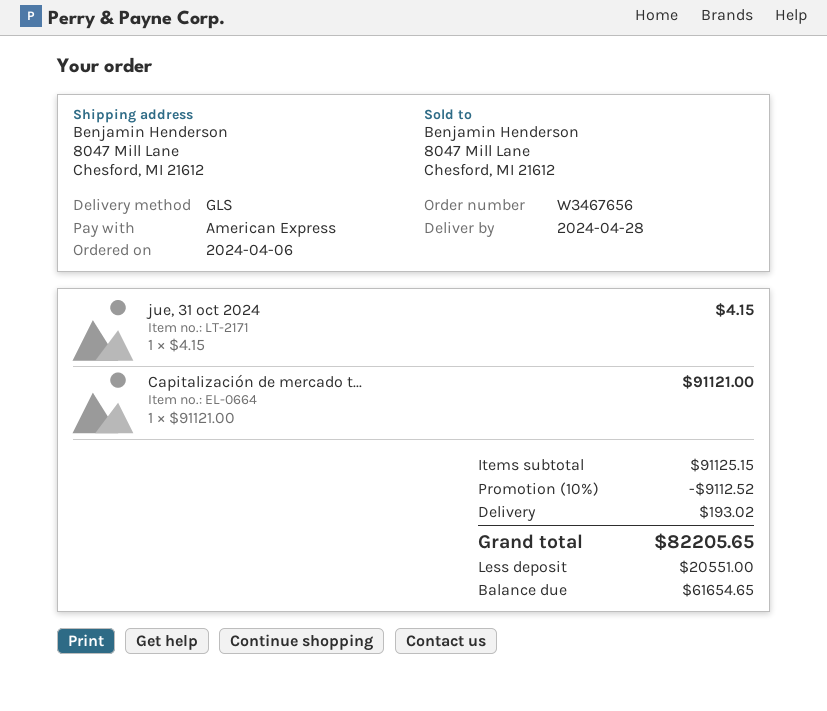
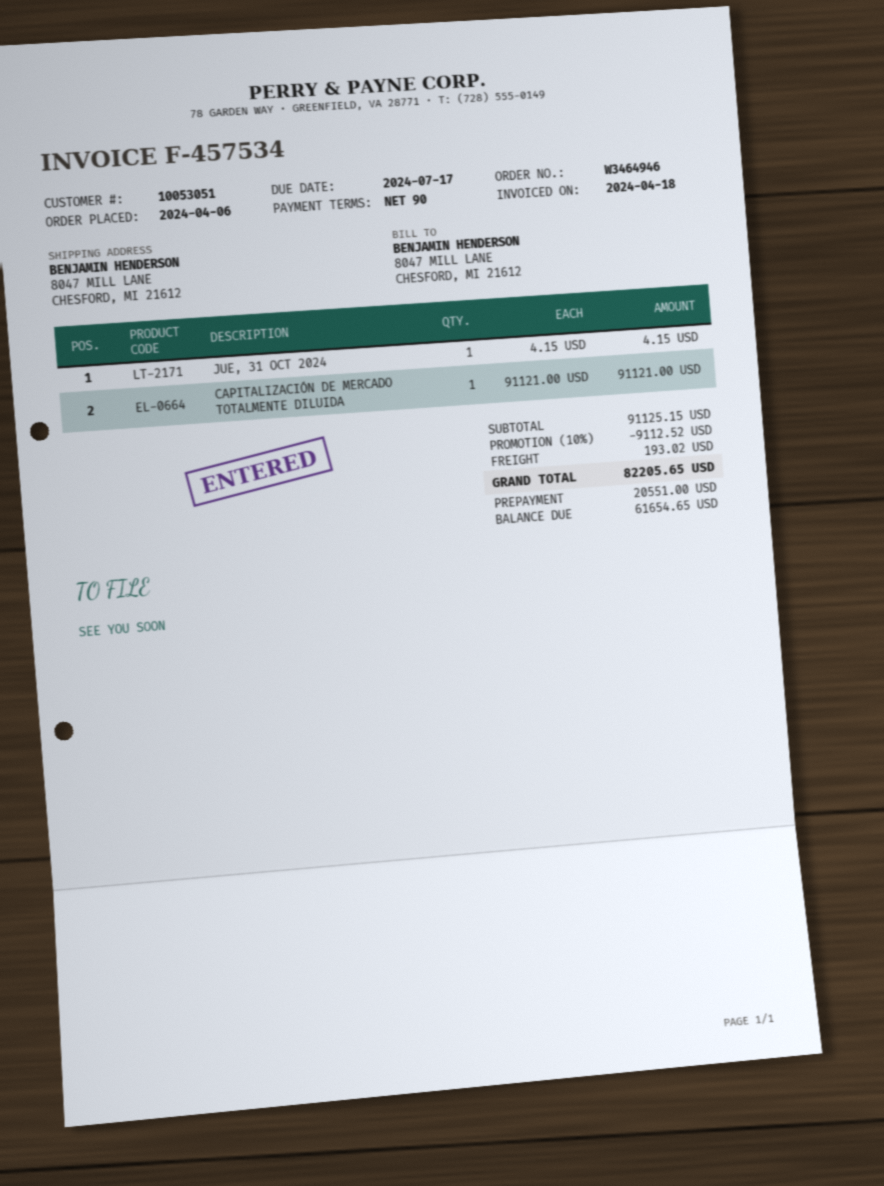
order number: W3467656 -> W3464946

